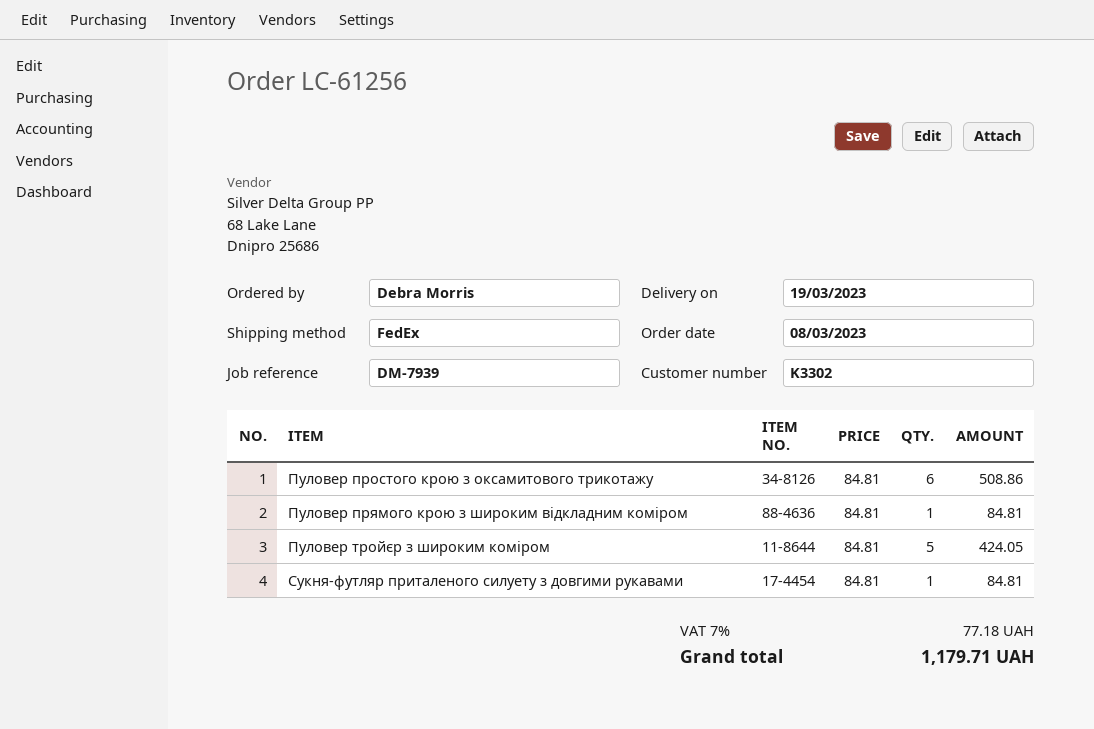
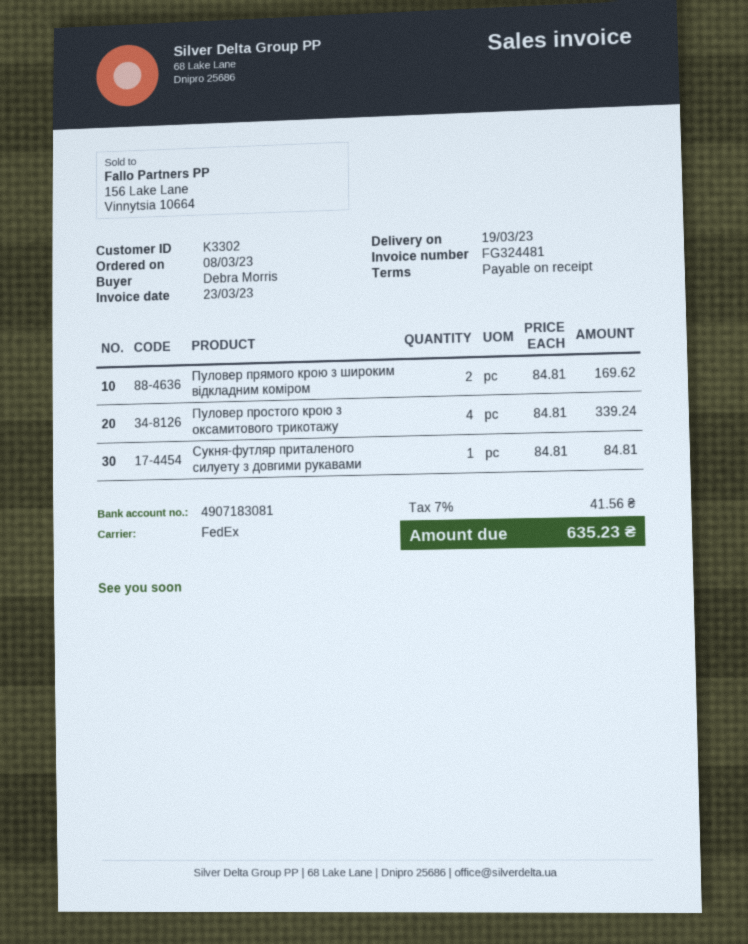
Пуловер простого крою з оксамитового трикотажу: 6 x 84.81 = 508.86 -> 4 x 84.81 = 339.24
Пуловер прямого крою з широким відкладним коміром: 1 x 84.81 = 84.81 -> 2 x 84.81 = 169.62
Пуловер тройєр з широким коміром: 5 x 84.81 = 424.05 -> none
tax: 7% = 77.18 -> 7% = 41.56
total: 1179.71 -> 635.23

